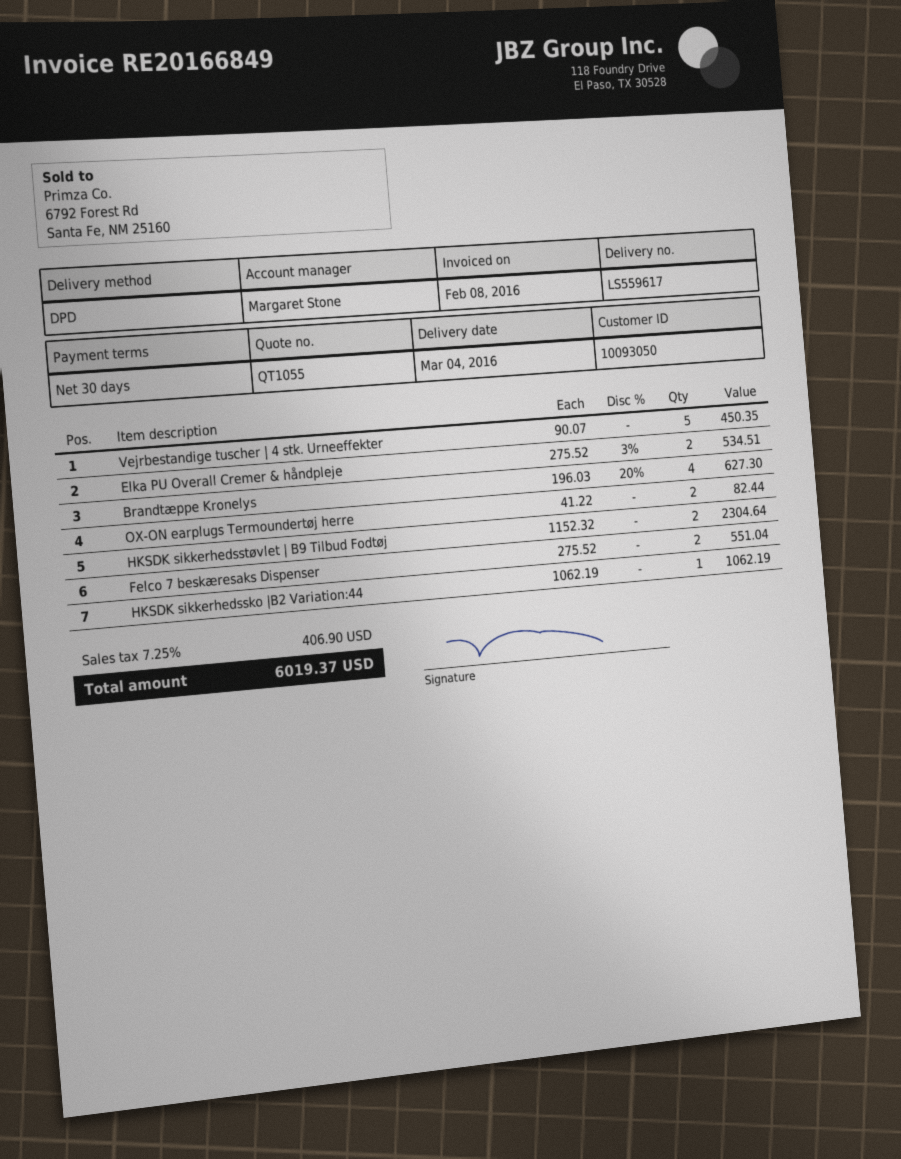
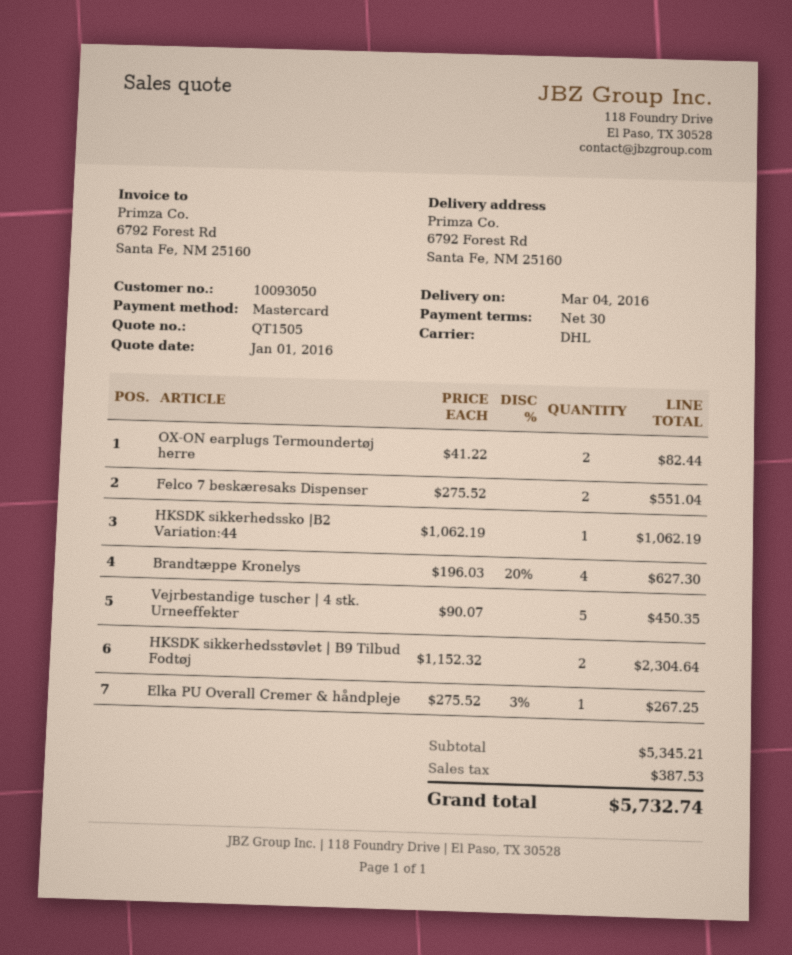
quote number: QT1055 -> QT1505
shipping method: DPD -> DHL
Elka PU Overall Cremer & håndpleje: 2 x 275.52 - 3% = 534.51 -> 1 x 275.52 - 3% = 267.25
tax: 406.90 -> 387.53
total: 6019.37 -> 5732.74

